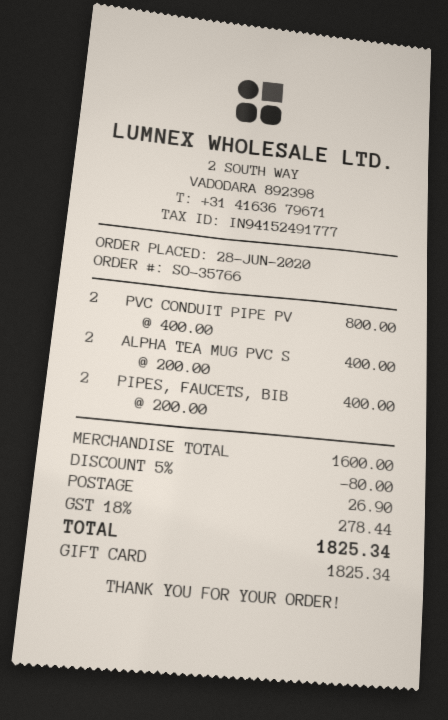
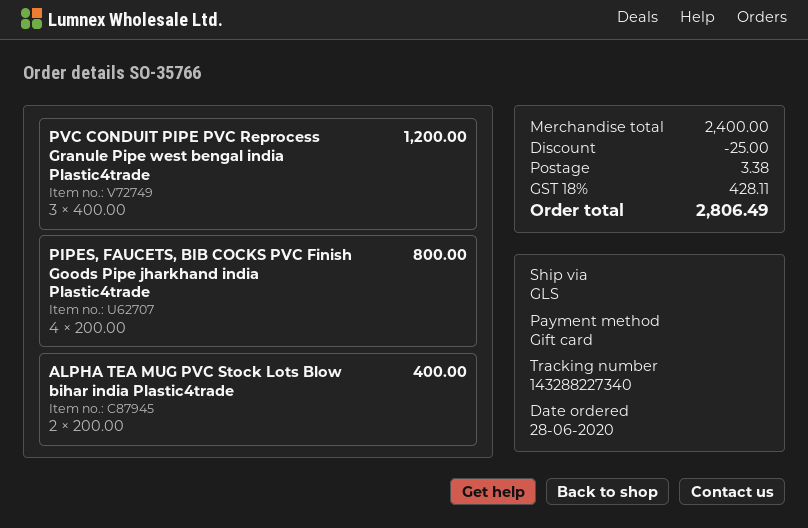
PVC CONDUIT PIPE PV: 2 x 400.00 = 800.00 -> 3 x 400.00 = 1200.00
PIPES, FAUCETS, BIB: 2 x 200.00 = 400.00 -> 4 x 200.00 = 800.00
subtotal: 1600.00 -> 2400.00
discount: 80.00 -> 25.00
shipping: 26.90 -> 3.38
tax: 18% = 278.44 -> 18% = 428.11
total: 1825.34 -> 2806.49

